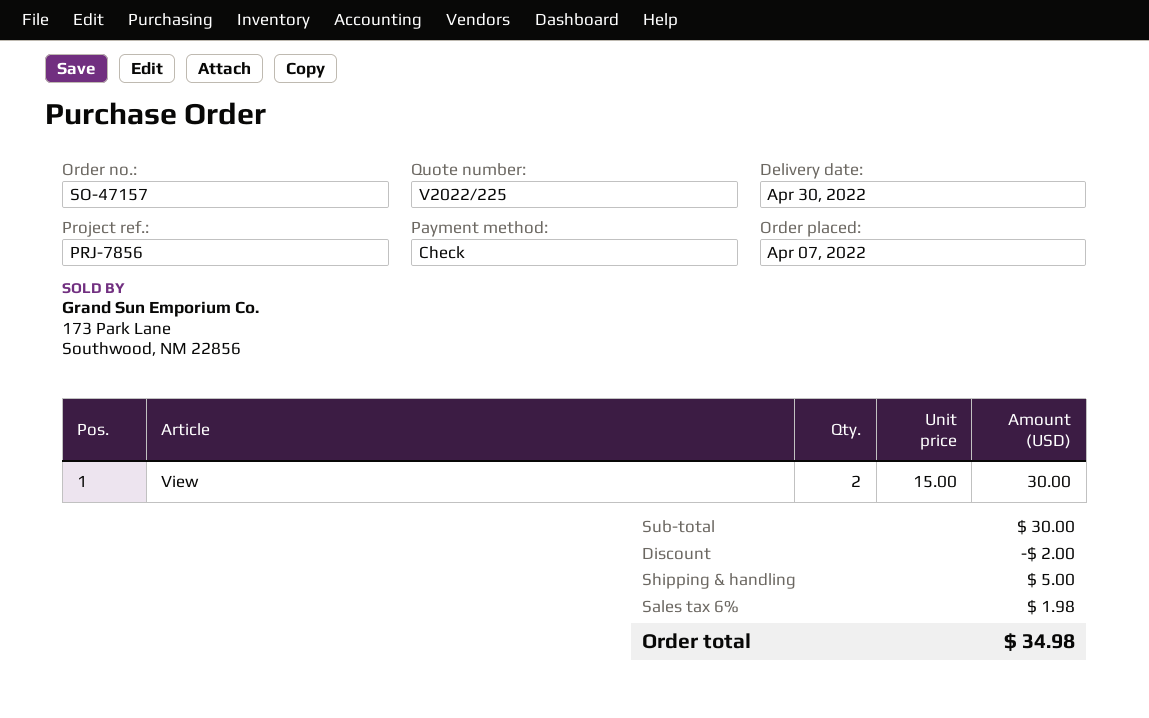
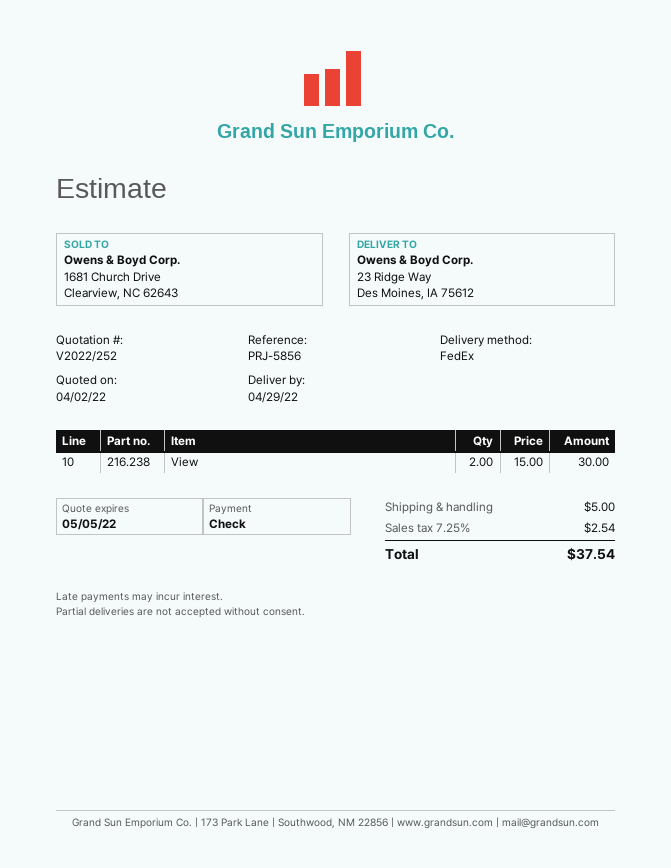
quote number: V2022/225 -> V2022/252
delivery date: 2022-04-30 -> 2022-04-29
reference: PRJ-7856 -> PRJ-5856
discount: 2.00 -> none
tax: 6% = 1.98 -> 7.25% = 2.54
total: 34.98 -> 37.54

